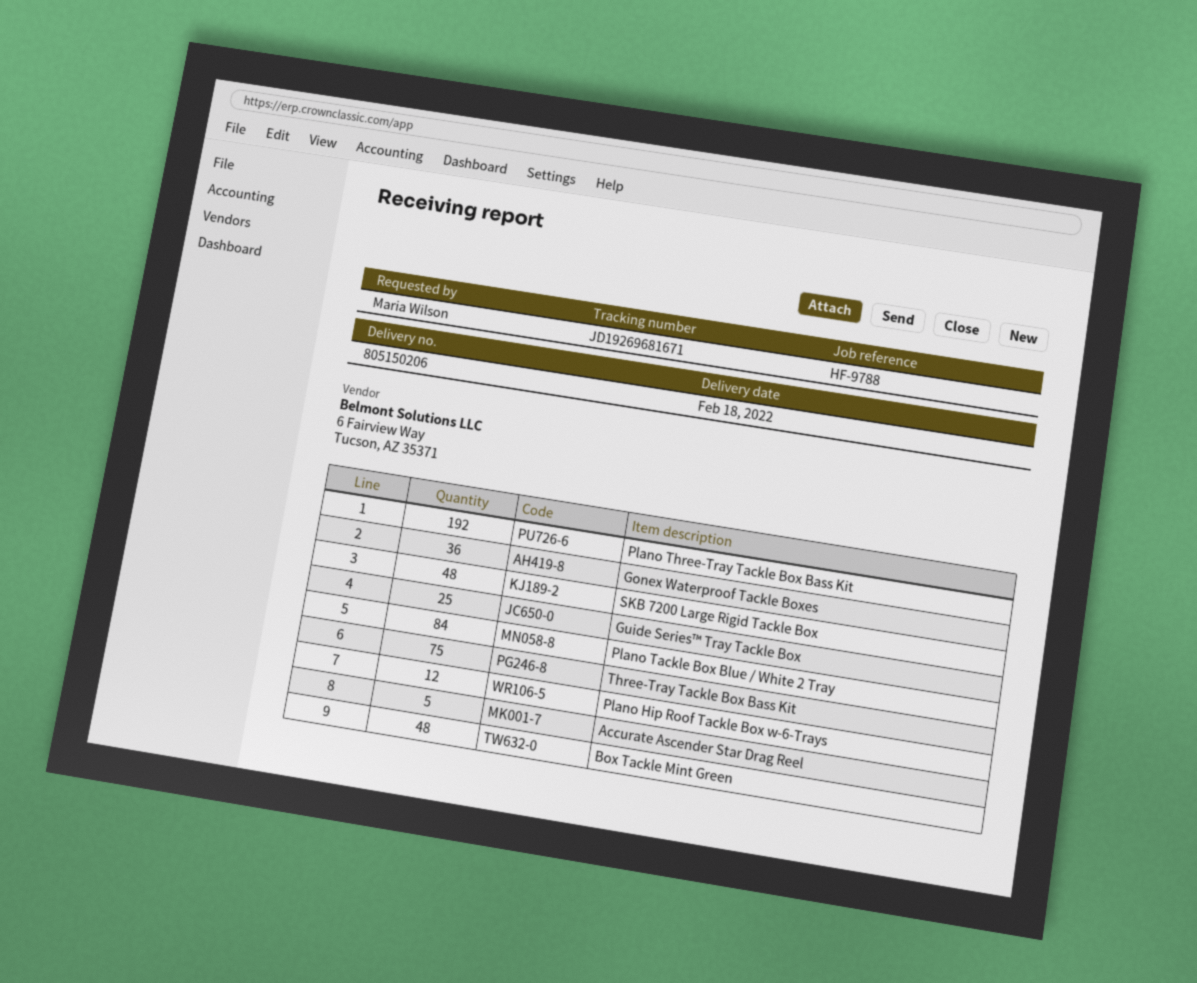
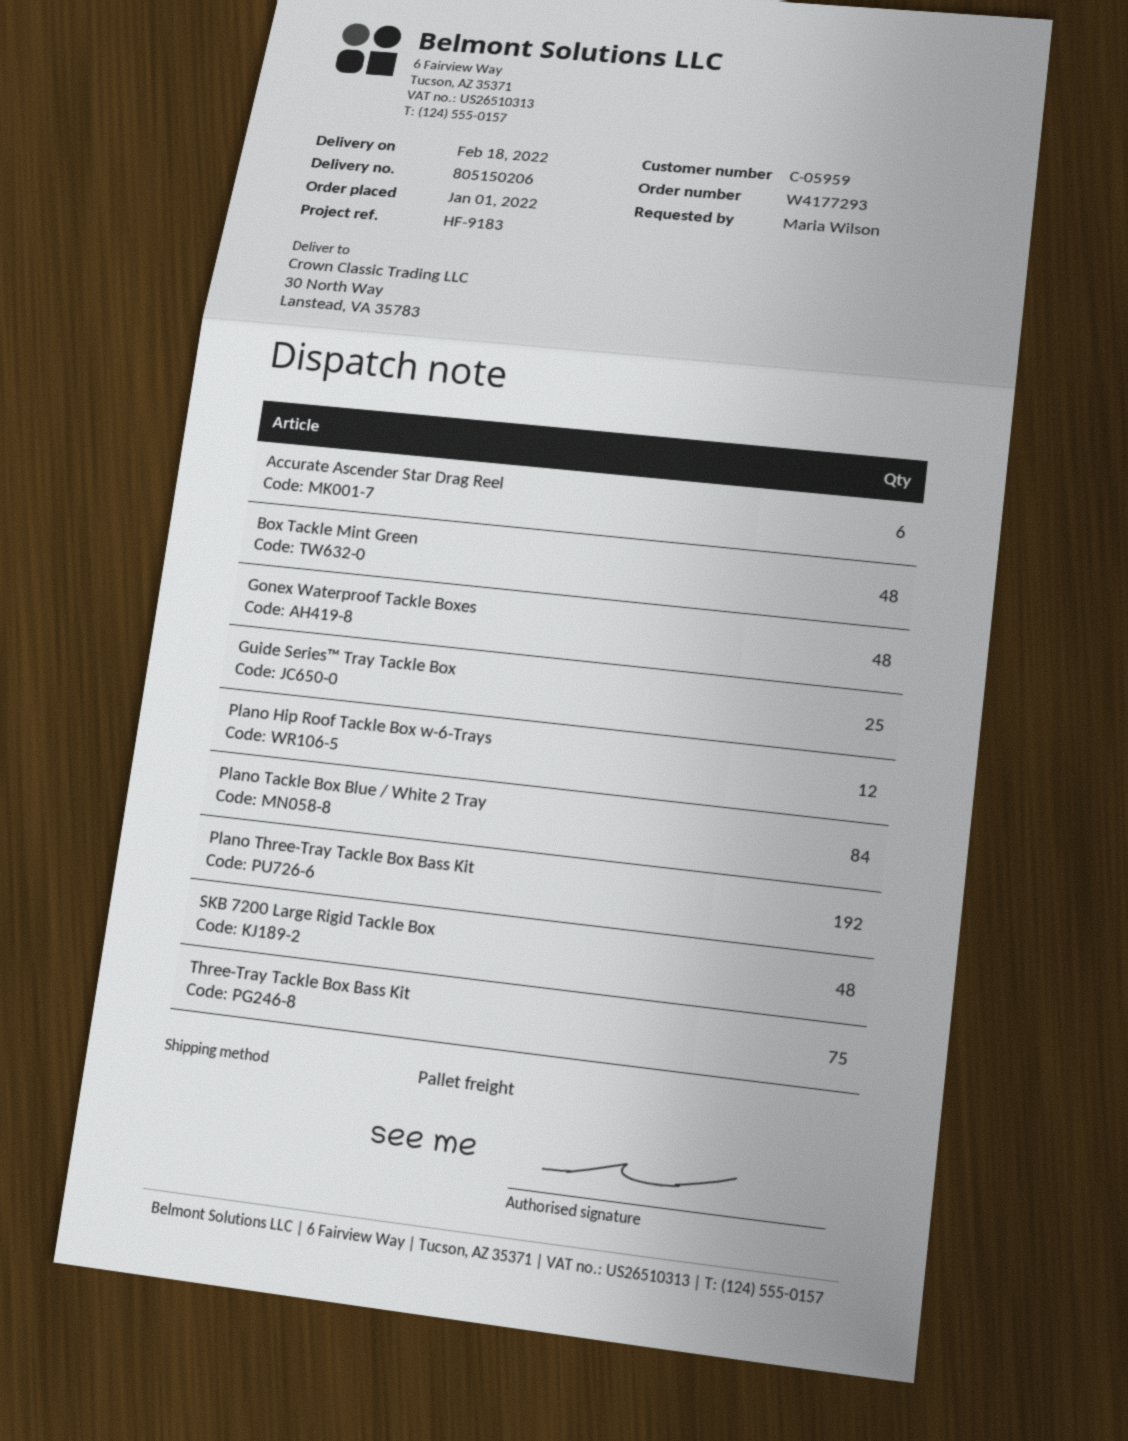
reference: HF-9788 -> HF-9183
Gonex Waterproof Tackle Boxes: 36 -> 48
Accurate Ascender Star Drag Reel: 5 -> 6

